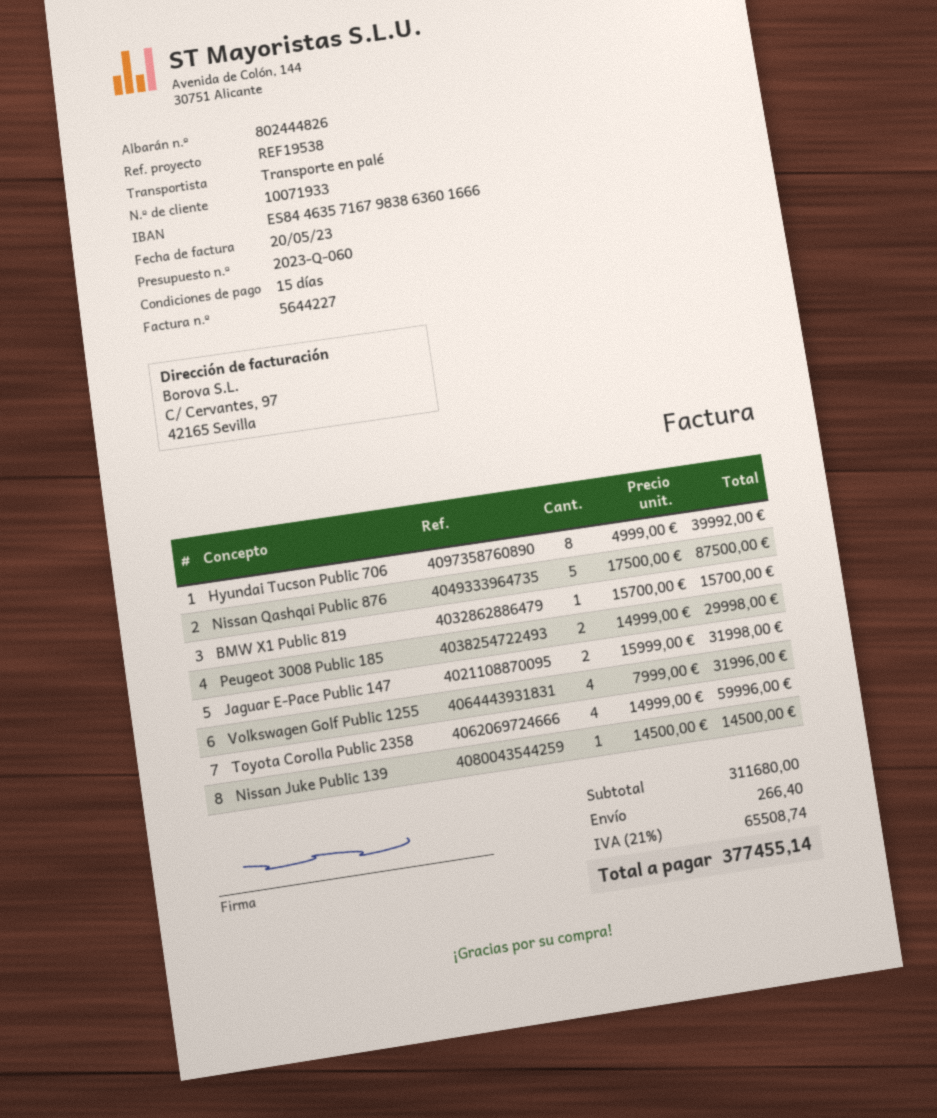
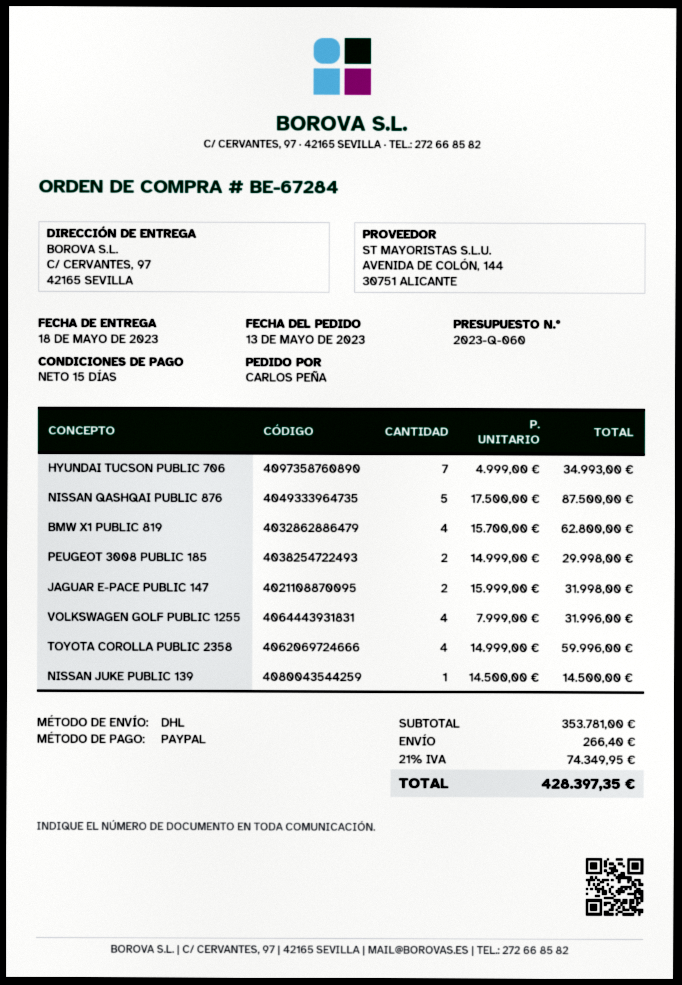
shipping method: pallet freight -> DHL
Hyundai Tucson Public 706: 8 x 4999.00 = 39992.00 -> 7 x 4999.00 = 34993.00
BMW X1 Public 819: 1 x 15700.00 = 15700.00 -> 4 x 15700.00 = 62800.00
subtotal: 311680.00 -> 353781.00
tax: 21% = 65508.74 -> 21% = 74349.95
total: 377455.14 -> 428397.35

